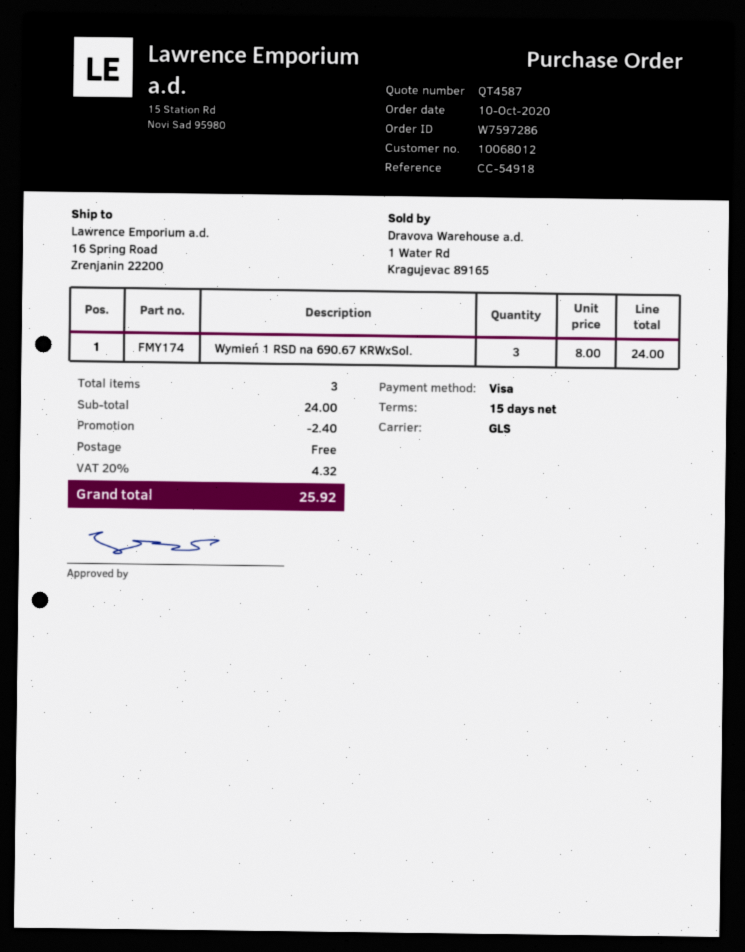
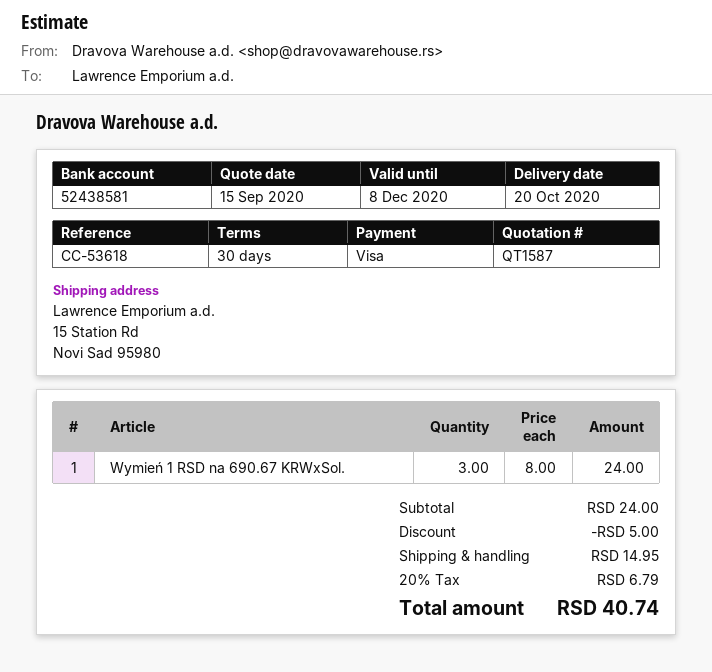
quote number: QT4587 -> QT1587
payment terms: 15 days -> 30 days
reference: CC-54918 -> CC-53618
ship to: 16 Spring Road, Zrenjanin 22200 -> 15 Station Rd, Novi Sad 95980
discount: 2.40 -> 5.00
shipping: 0.00 -> 14.95
tax: 20% = 4.32 -> 20% = 6.79
total: 25.92 -> 40.74

